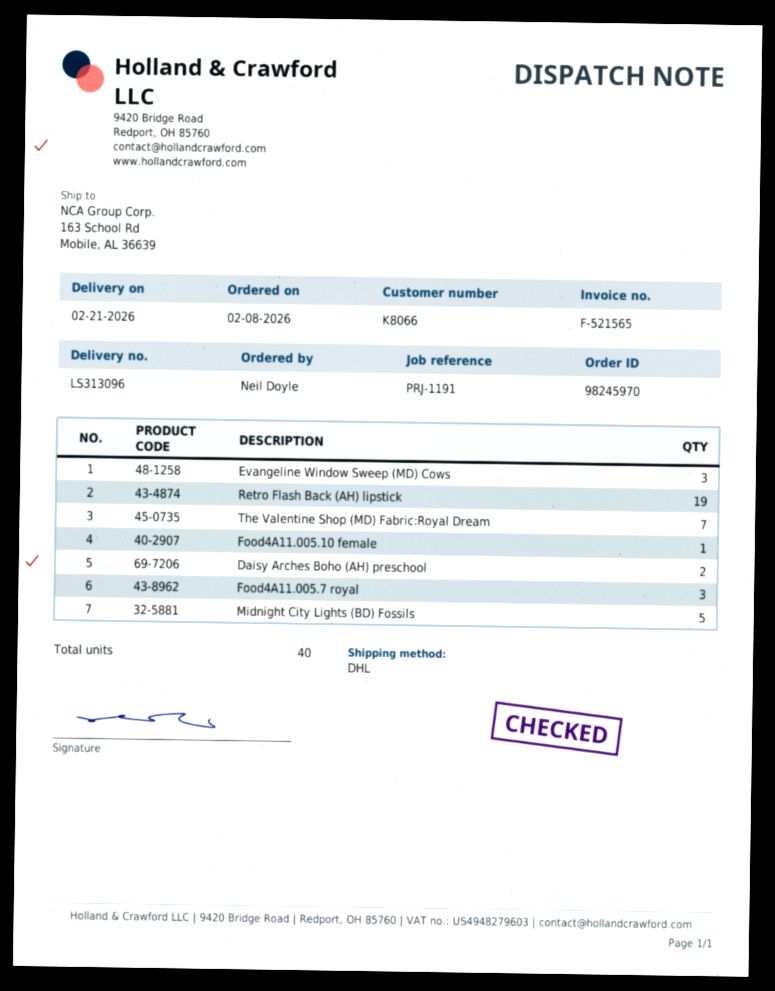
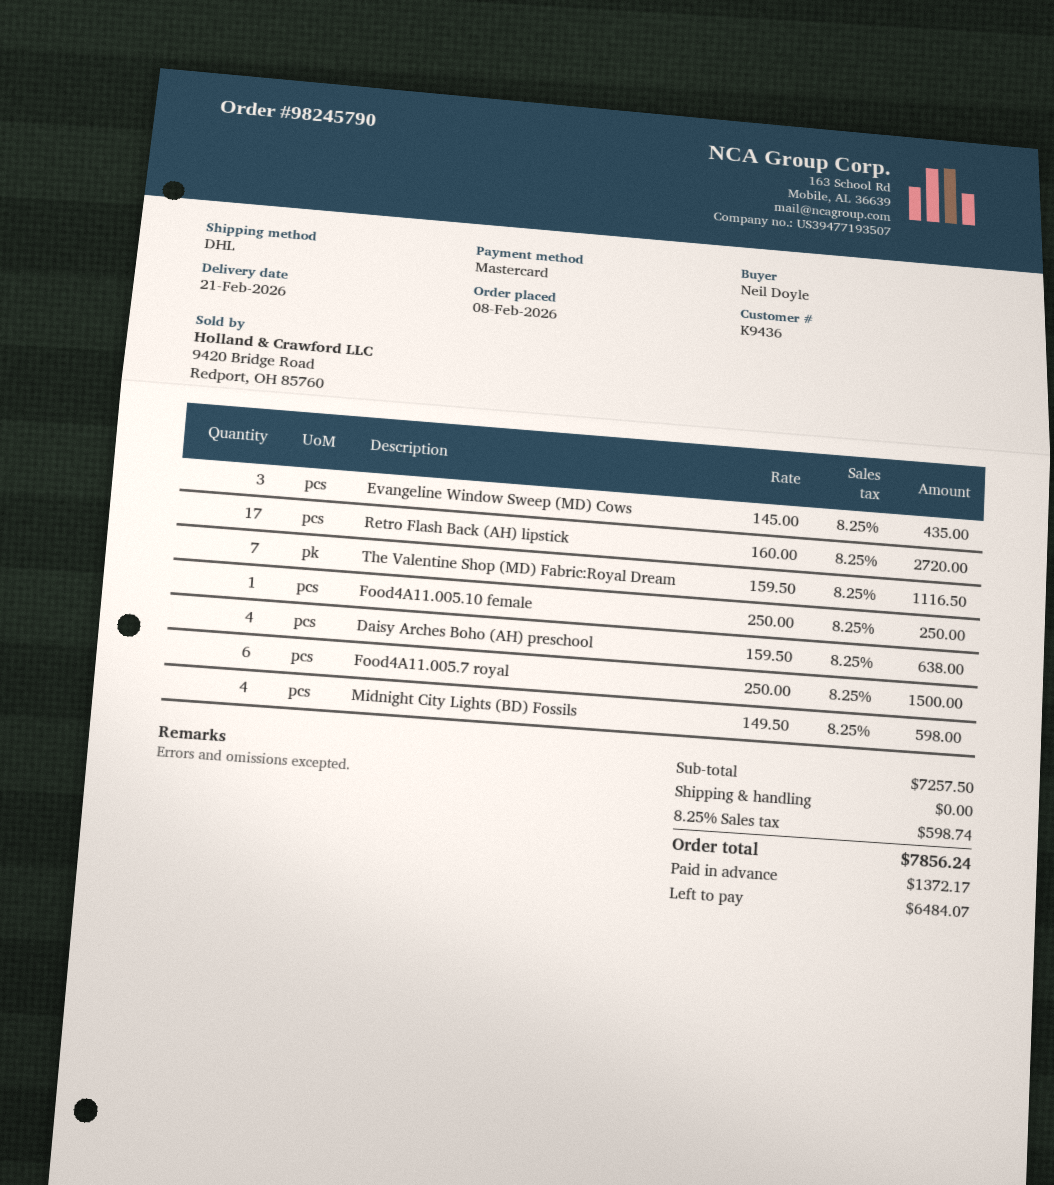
order number: 98245970 -> 98245790
customer number: K8066 -> K9436
Retro Flash Back (AH) lipstick: 19 -> 17
Daisy Arches Boho (AH) preschool: 2 -> 4
Food4A11.005.7 royal: 3 -> 6
Midnight City Lights (BD) Fossils: 5 -> 4

